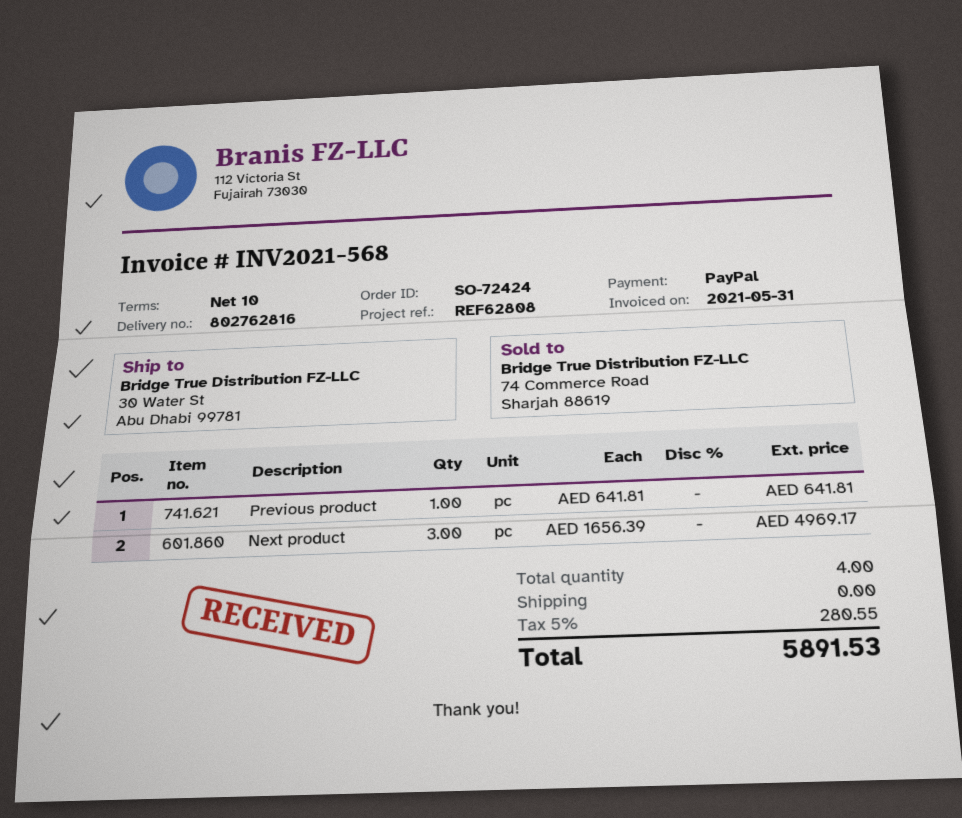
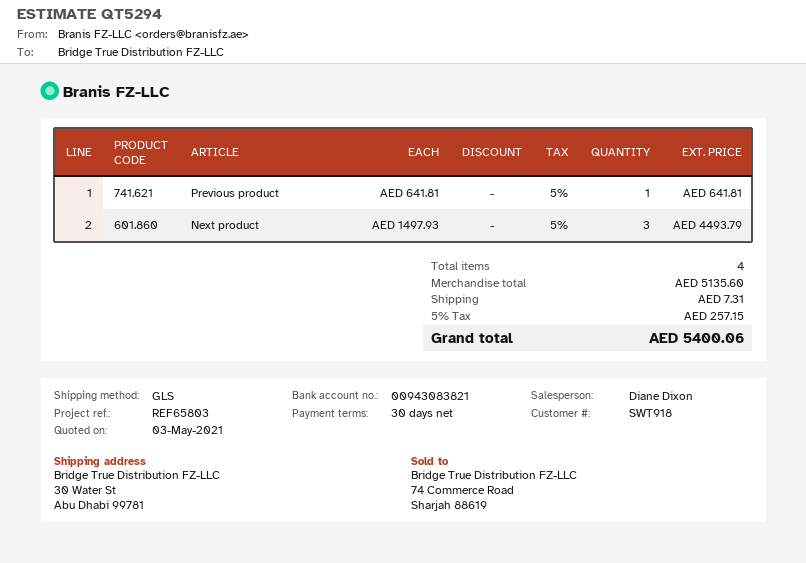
payment terms: 10 days -> 30 days
reference: REF62808 -> REF65803
Next product: 3 x 1656.39 = 4969.17 -> 3 x 1497.93 = 4493.79
shipping: 0.00 -> 7.31
tax: 5% = 280.55 -> 5% = 257.15
total: 5891.53 -> 5400.06

